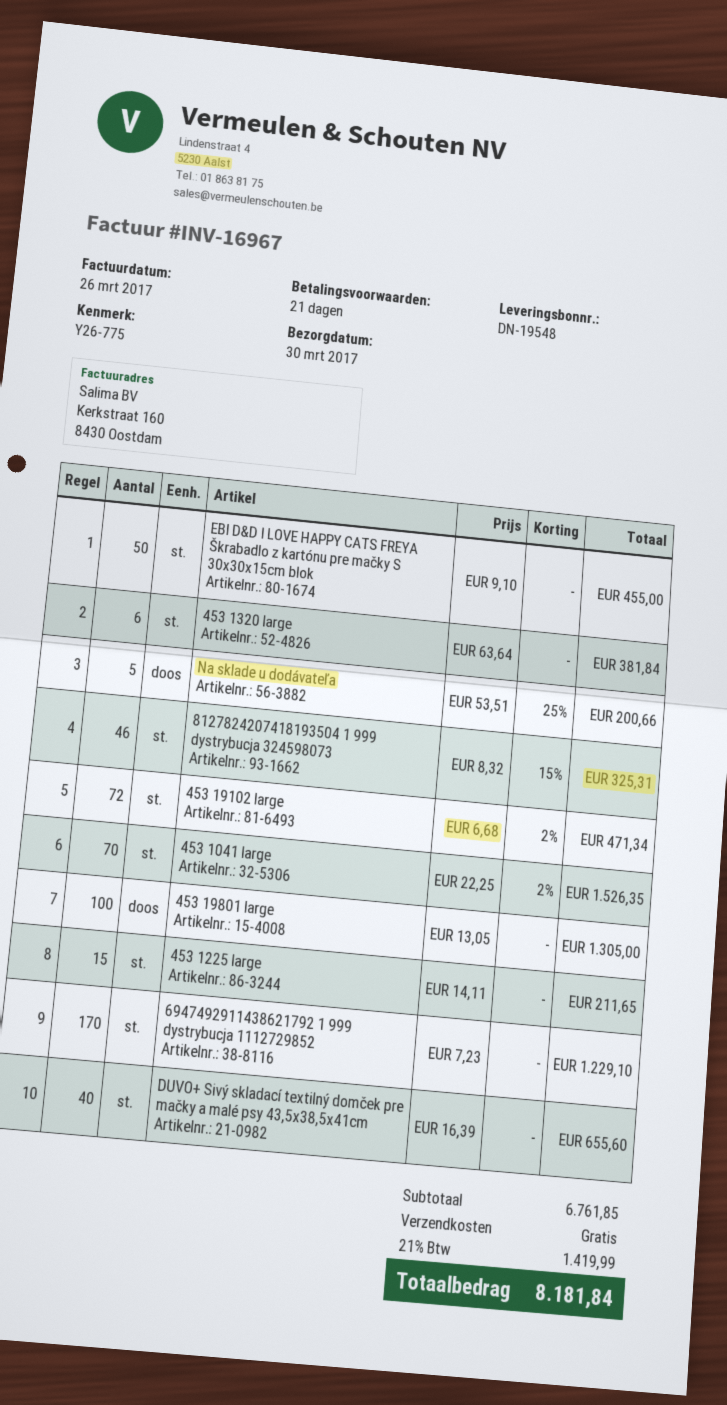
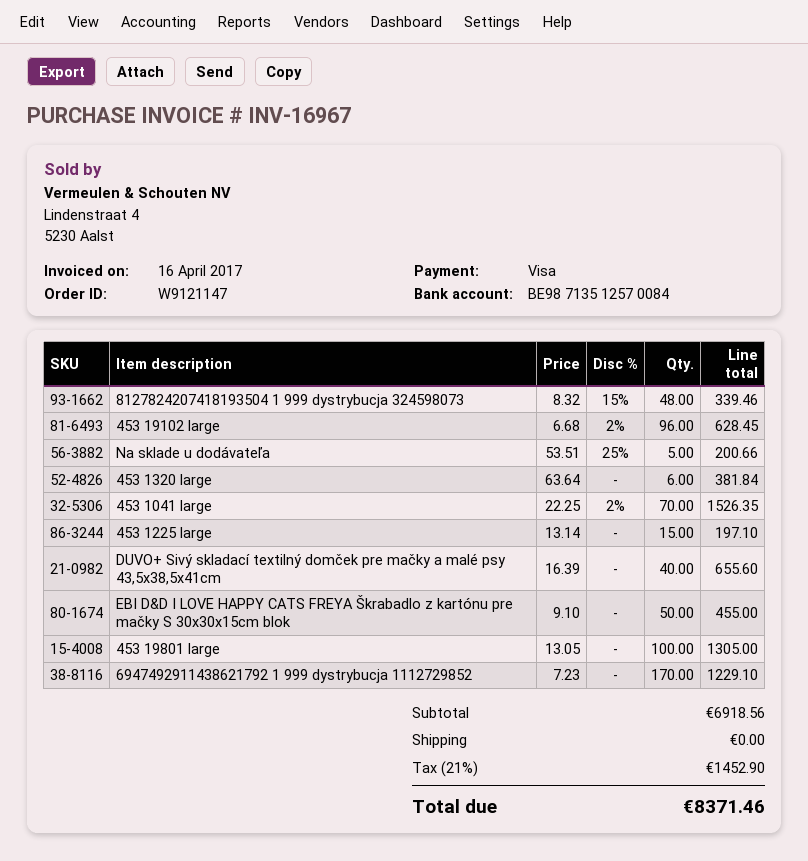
invoice date: 2017-03-26 -> 2017-04-16
8127824207418193504 1 999 dystrybucja 324598073: 46 x 8.32 - 15% = 325.31 -> 48 x 8.32 - 15% = 339.46
453 19102 large: 72 x 6.68 - 2% = 471.34 -> 96 x 6.68 - 2% = 628.45
453 1225 large: 15 x 14.11 = 211.65 -> 15 x 13.14 = 197.10
subtotal: 6761.85 -> 6918.56
tax: 21% = 1419.99 -> 21% = 1452.90
total: 8181.84 -> 8371.46

